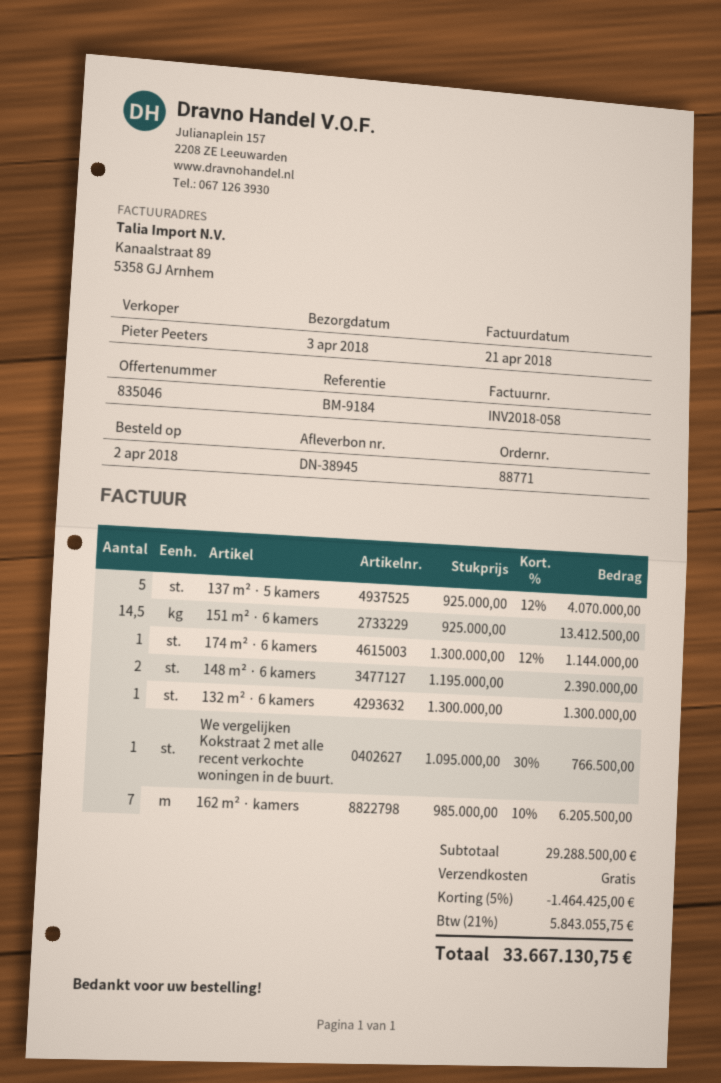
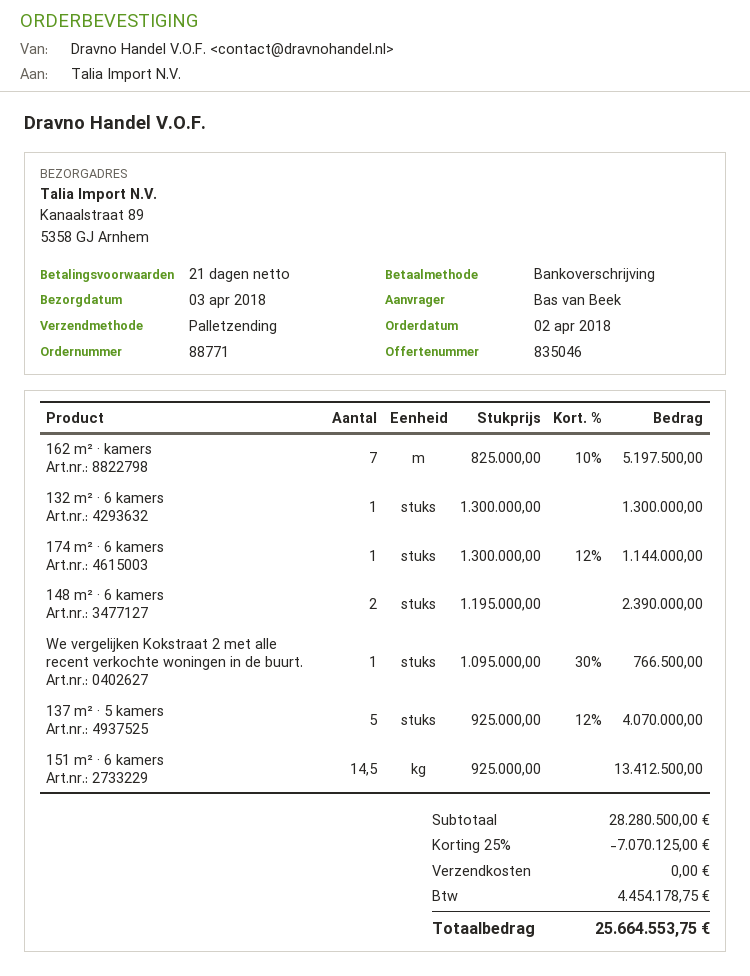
162 m² · kamers: 7 x 985000.00 - 10% = 6205500.00 -> 7 x 825000.00 - 10% = 5197500.00
subtotal: 29288500.00 -> 28280500.00
discount: 5% = 1464425.00 -> 25% = 7070125.00
tax: 5843055.75 -> 4454178.75
total: 33667130.75 -> 25664553.75

